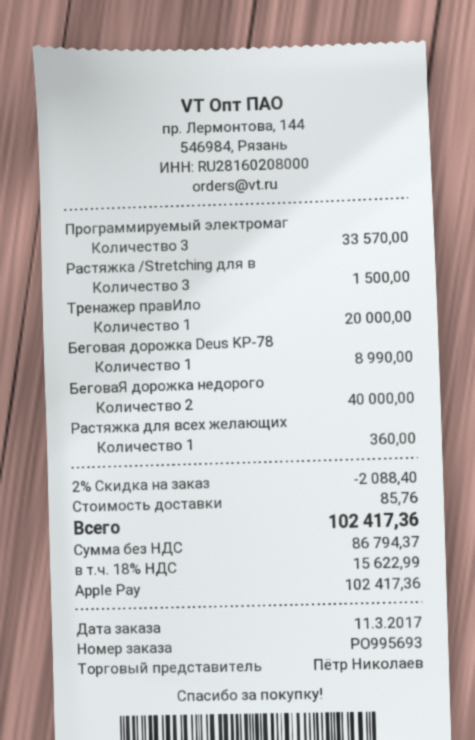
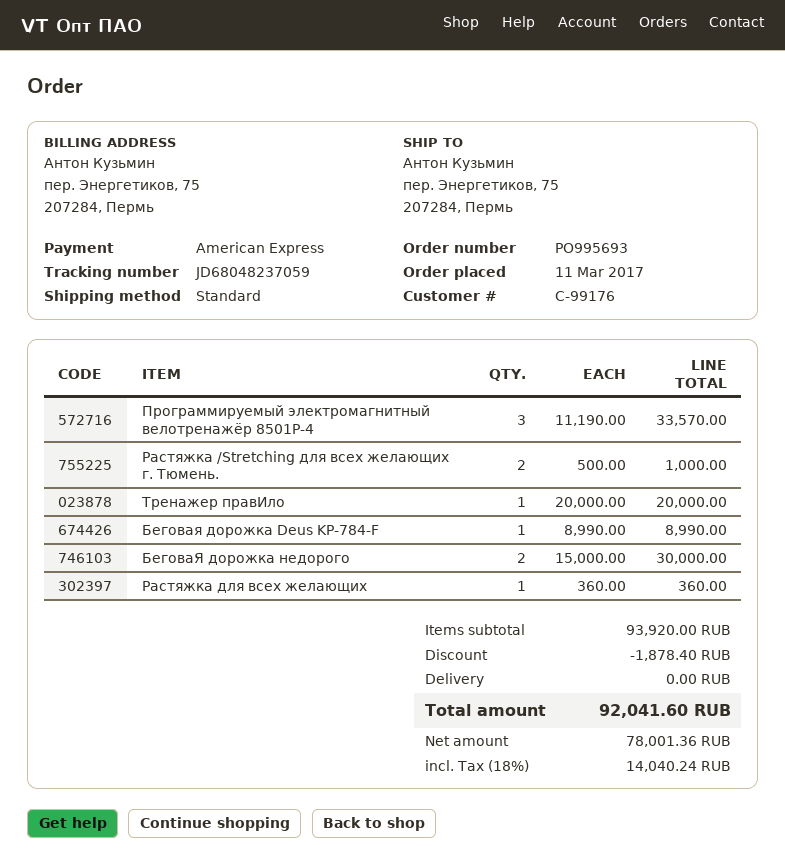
payment method: Apple Pay -> American Express
Растяжка /Stretching для в: 3 for 1500.00 -> 2 for 1000.00
БеговаЯ дорожка недорого: 2 for 40000.00 -> 2 for 30000.00
discount: 2088.40 -> 1878.40
shipping: 85.76 -> 0.00
net: 86794.37 -> 78001.36
tax: 18% = 15622.99 -> 18% = 14040.24
total: 102417.36 -> 92041.60

